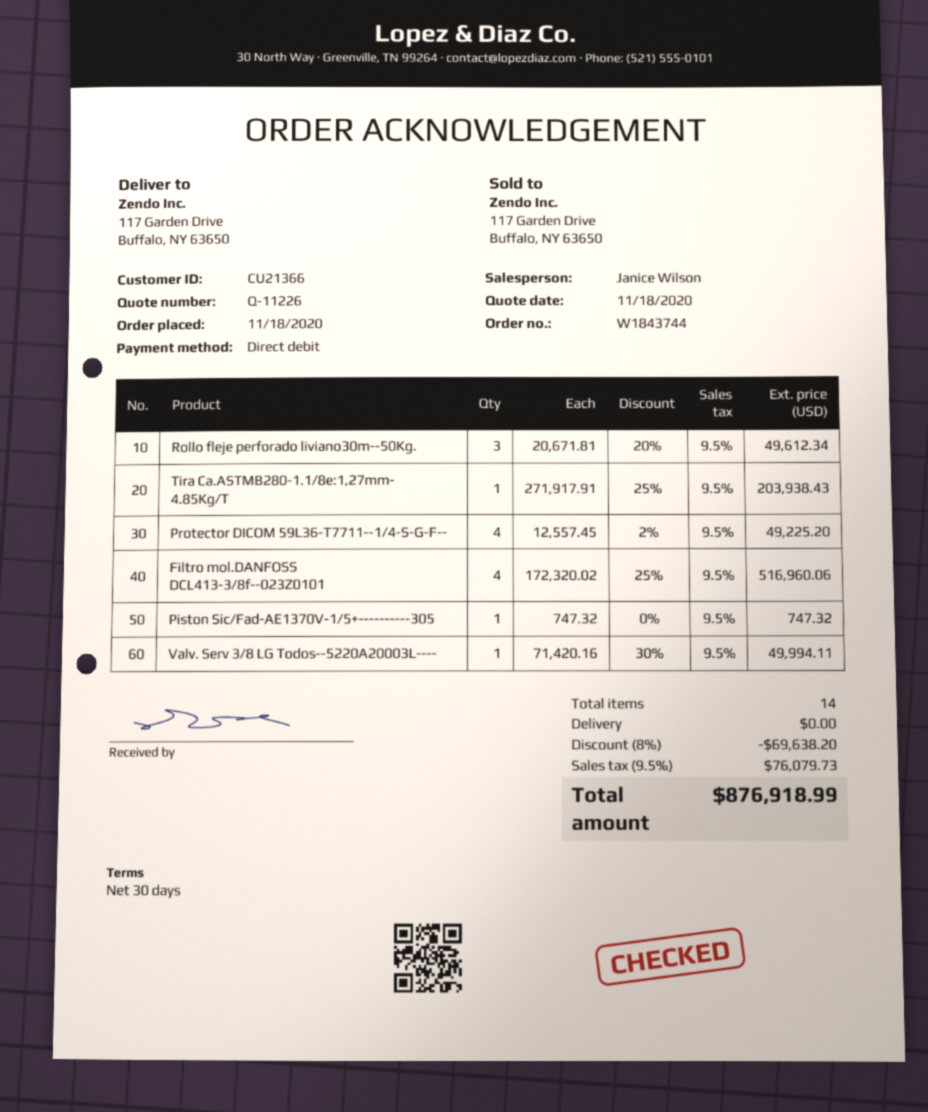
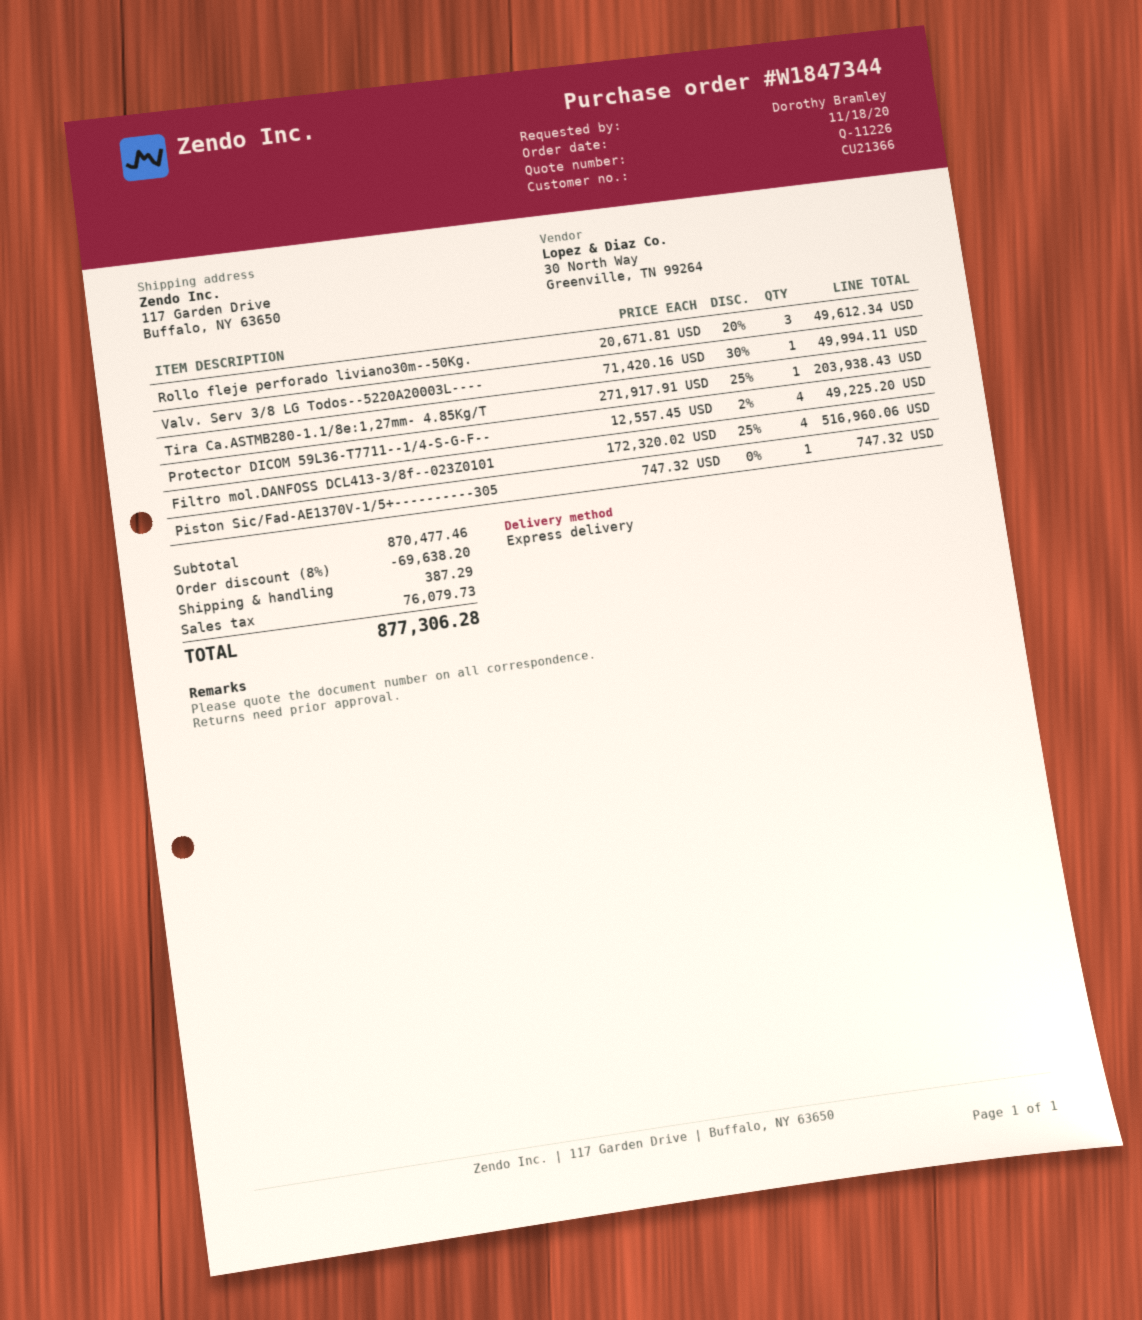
order number: W1843744 -> W1847344
shipping: 0.00 -> 387.29
total: 876918.99 -> 877306.28

